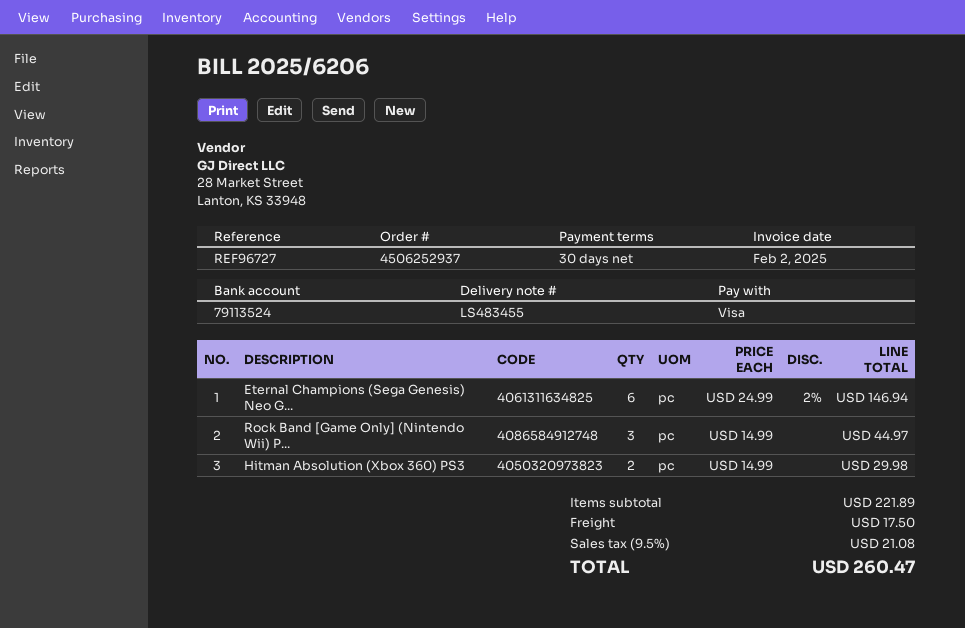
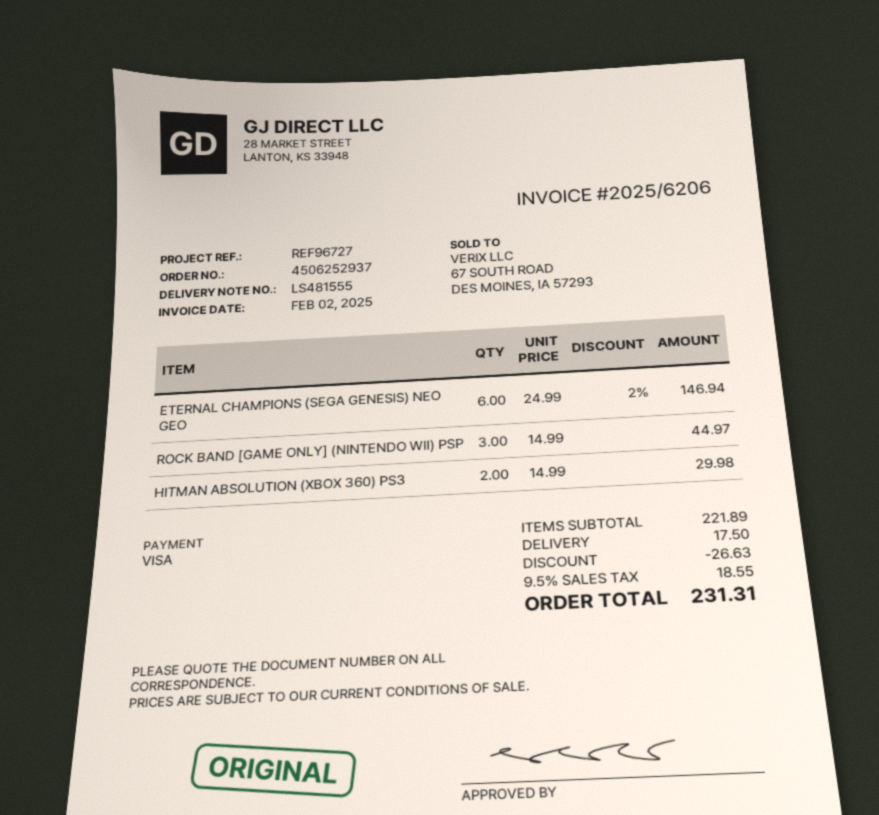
delivery note number: LS483455 -> LS481555
discount: none -> 26.63
tax: 9.5% = 21.08 -> 9.5% = 18.55
total: 260.47 -> 231.31

